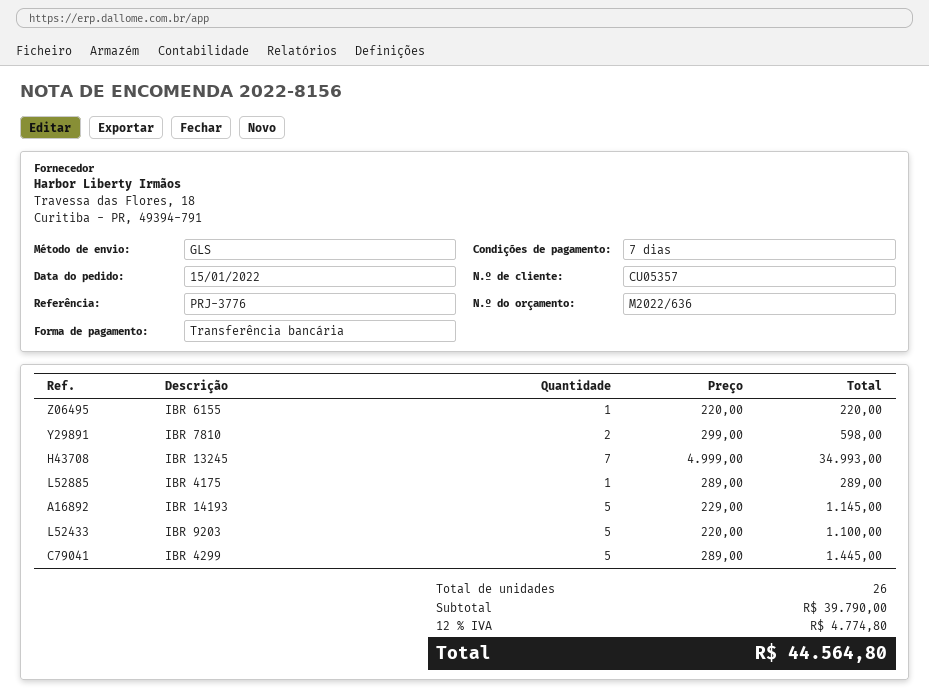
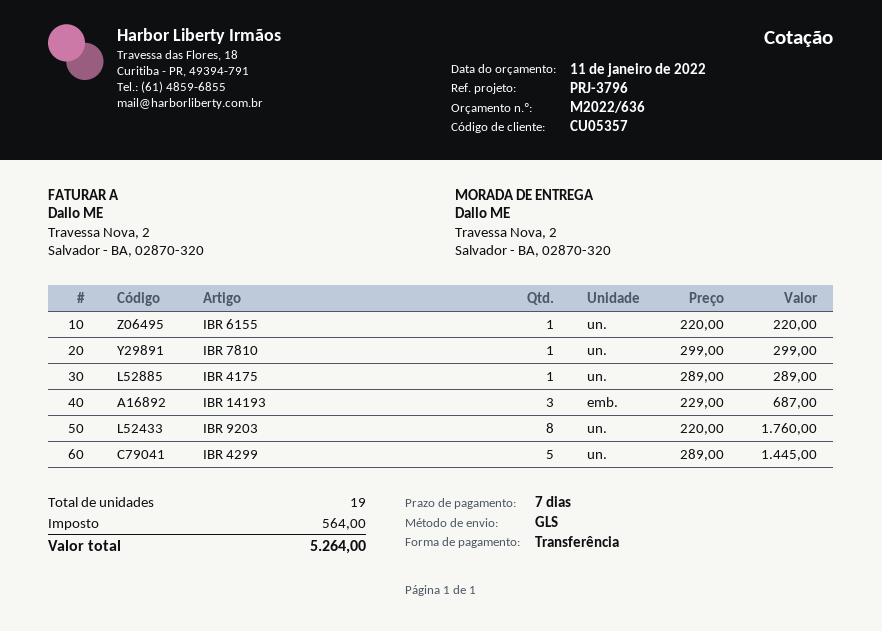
reference: PRJ-3776 -> PRJ-3796
IBR 7810: 2 x 299.00 = 598.00 -> 1 x 299.00 = 299.00
IBR 13245: 7 x 4999.00 = 34993.00 -> none
IBR 14193: 5 x 229.00 = 1145.00 -> 3 x 229.00 = 687.00
IBR 9203: 5 x 220.00 = 1100.00 -> 8 x 220.00 = 1760.00
total quantity: 26 -> 19
tax: 4774.80 -> 564.00
total: 44564.80 -> 5264.00

